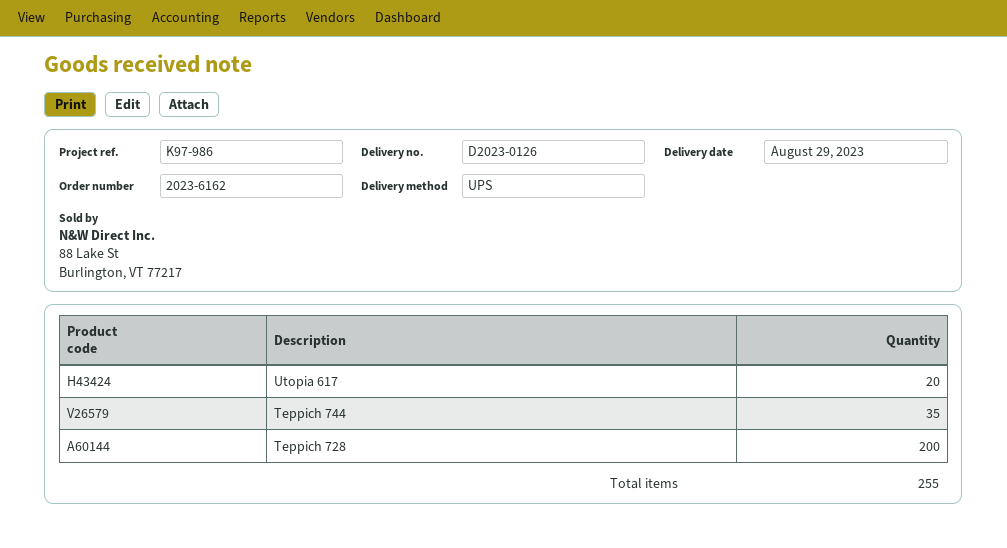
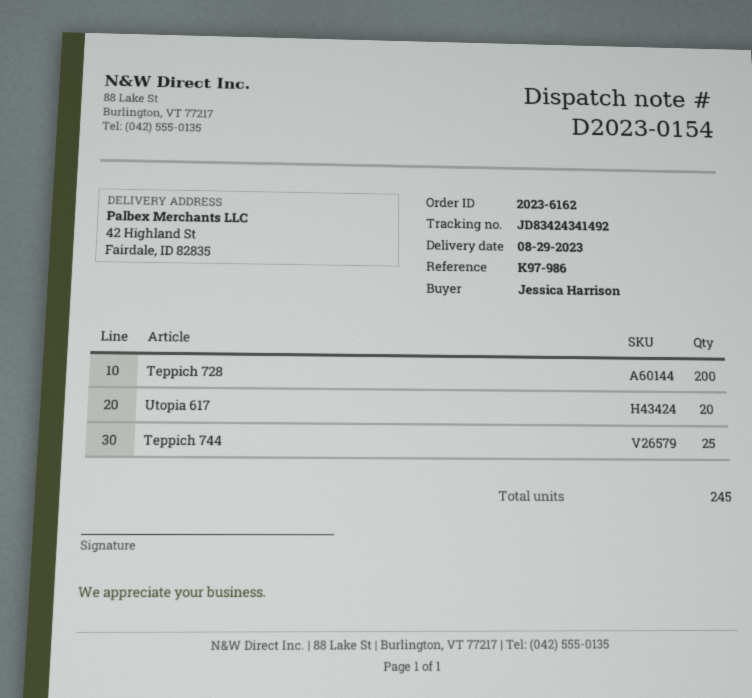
delivery note number: D2023-0126 -> D2023-0154
Teppich 744: 35 -> 25
total quantity: 255 -> 245

